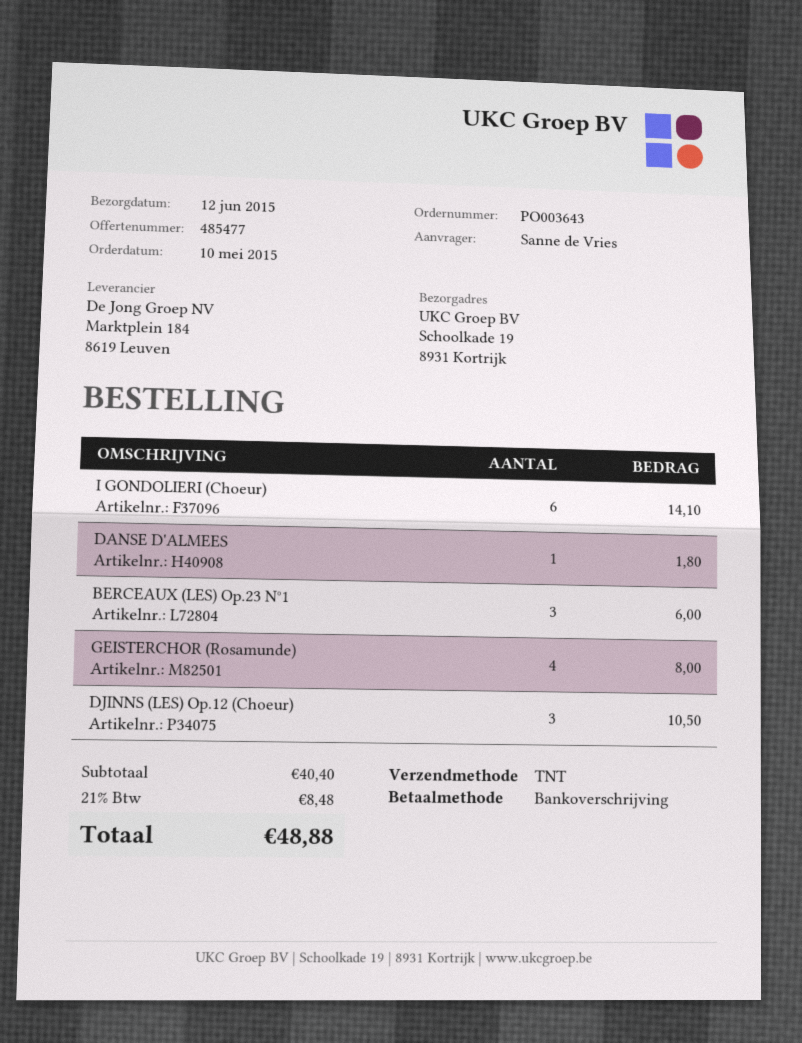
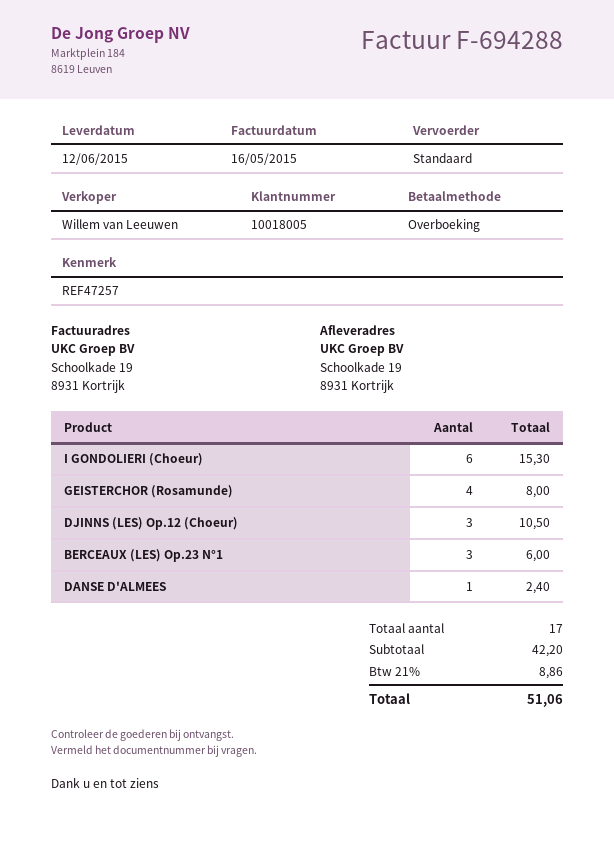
shipping method: TNT -> standard
I GONDOLIERI (Choeur): 6 for 14.10 -> 6 for 15.30
DANSE D'ALMEES: 1 for 1.80 -> 1 for 2.40
subtotal: 40.40 -> 42.20
tax: 21% = 8.48 -> 21% = 8.86
total: 48.88 -> 51.06

